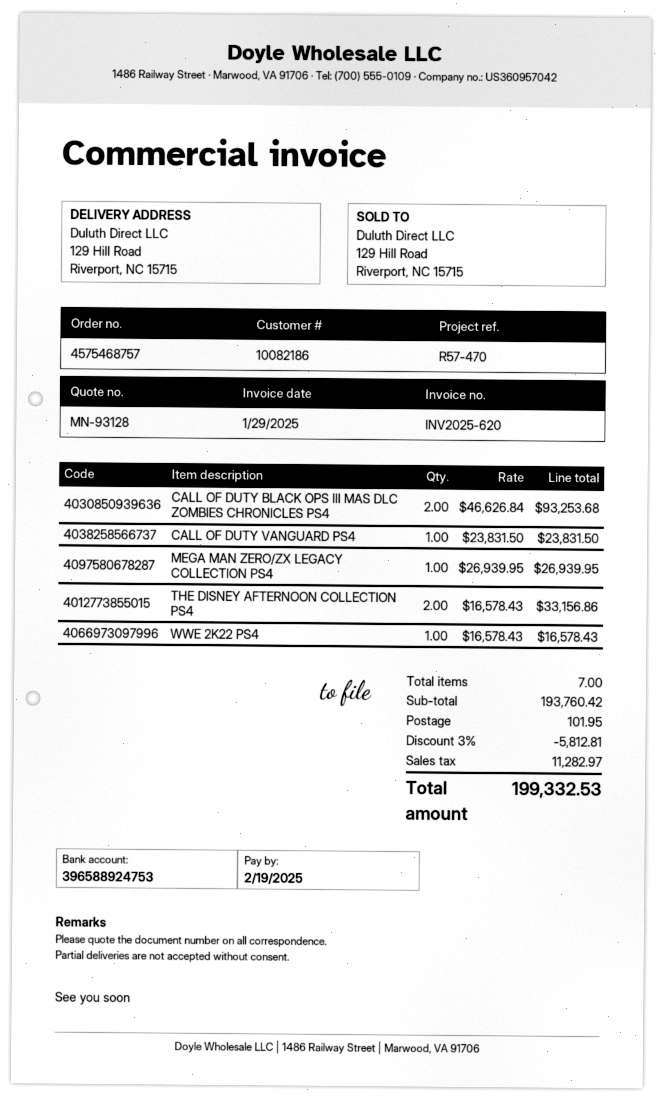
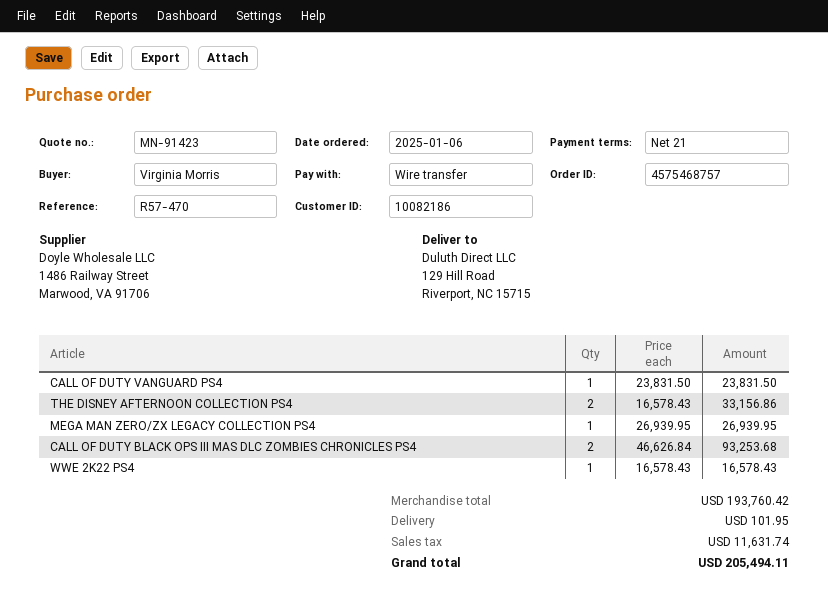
quote number: MN-93128 -> MN-91423
discount: 3% = 5812.81 -> none
tax: 11282.97 -> 11631.74
total: 199332.53 -> 205494.11

